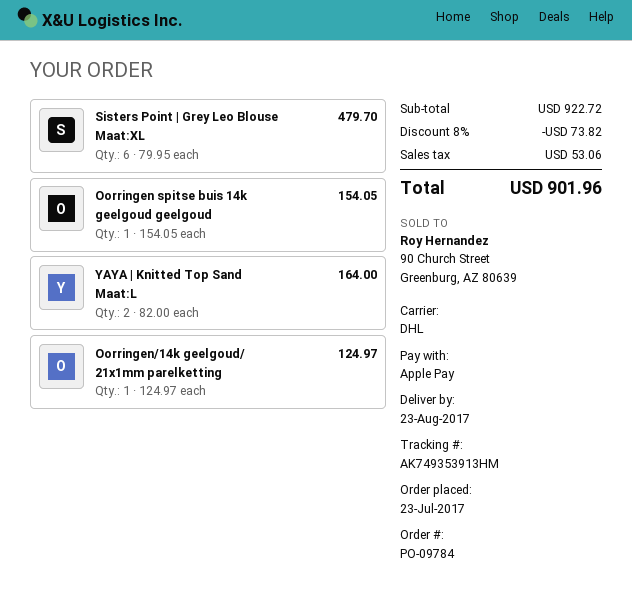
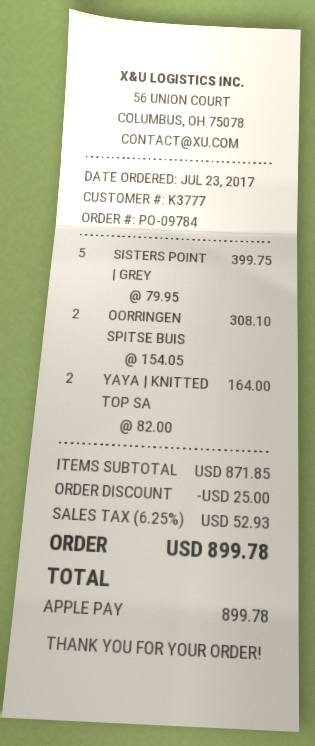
Sisters Point | Grey Leo Blouse Maat:XL: 6 x 79.95 = 479.70 -> 5 x 79.95 = 399.75
Oorringen spitse buis 14k geelgoud geelgoud: 1 x 154.05 = 154.05 -> 2 x 154.05 = 308.10
Oorringen/14k geelgoud/ 21x1mm parelketting: 1 x 124.97 = 124.97 -> none
subtotal: 922.72 -> 871.85
discount: 73.82 -> 25.00
tax: 53.06 -> 52.93
total: 901.96 -> 899.78

